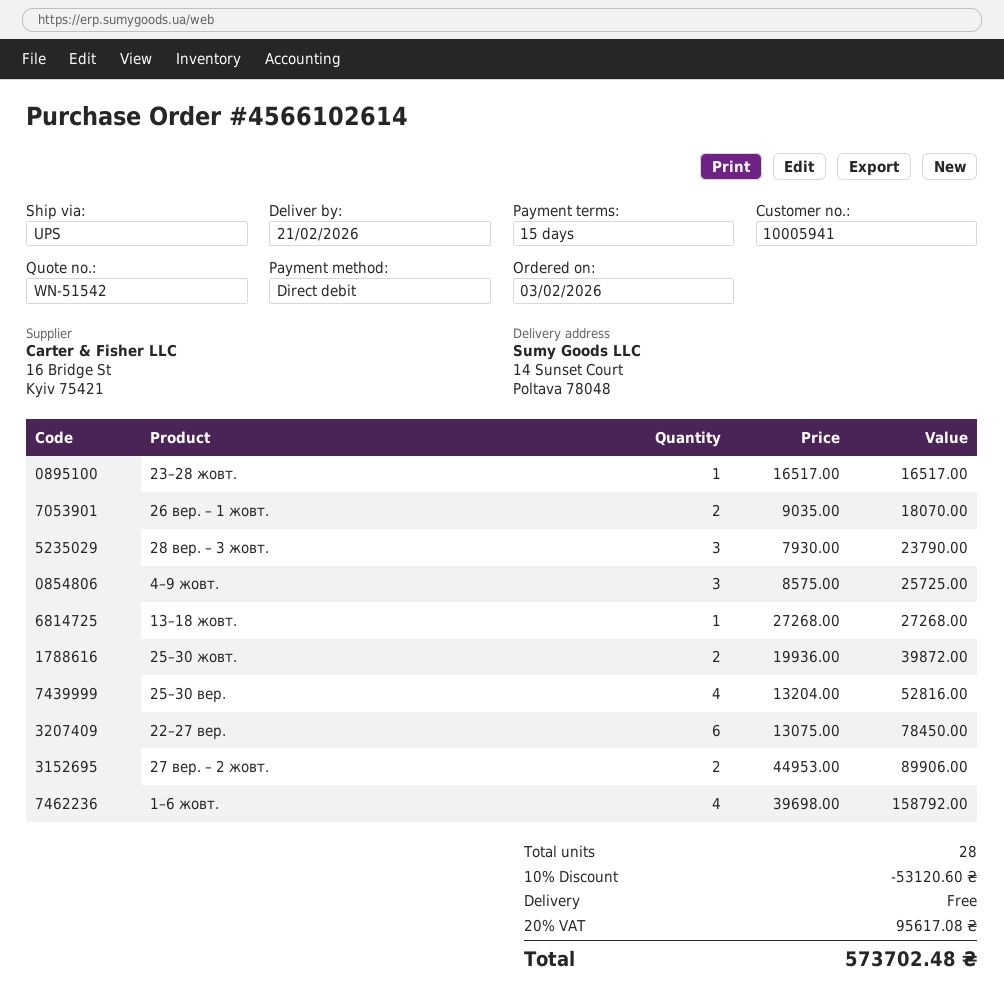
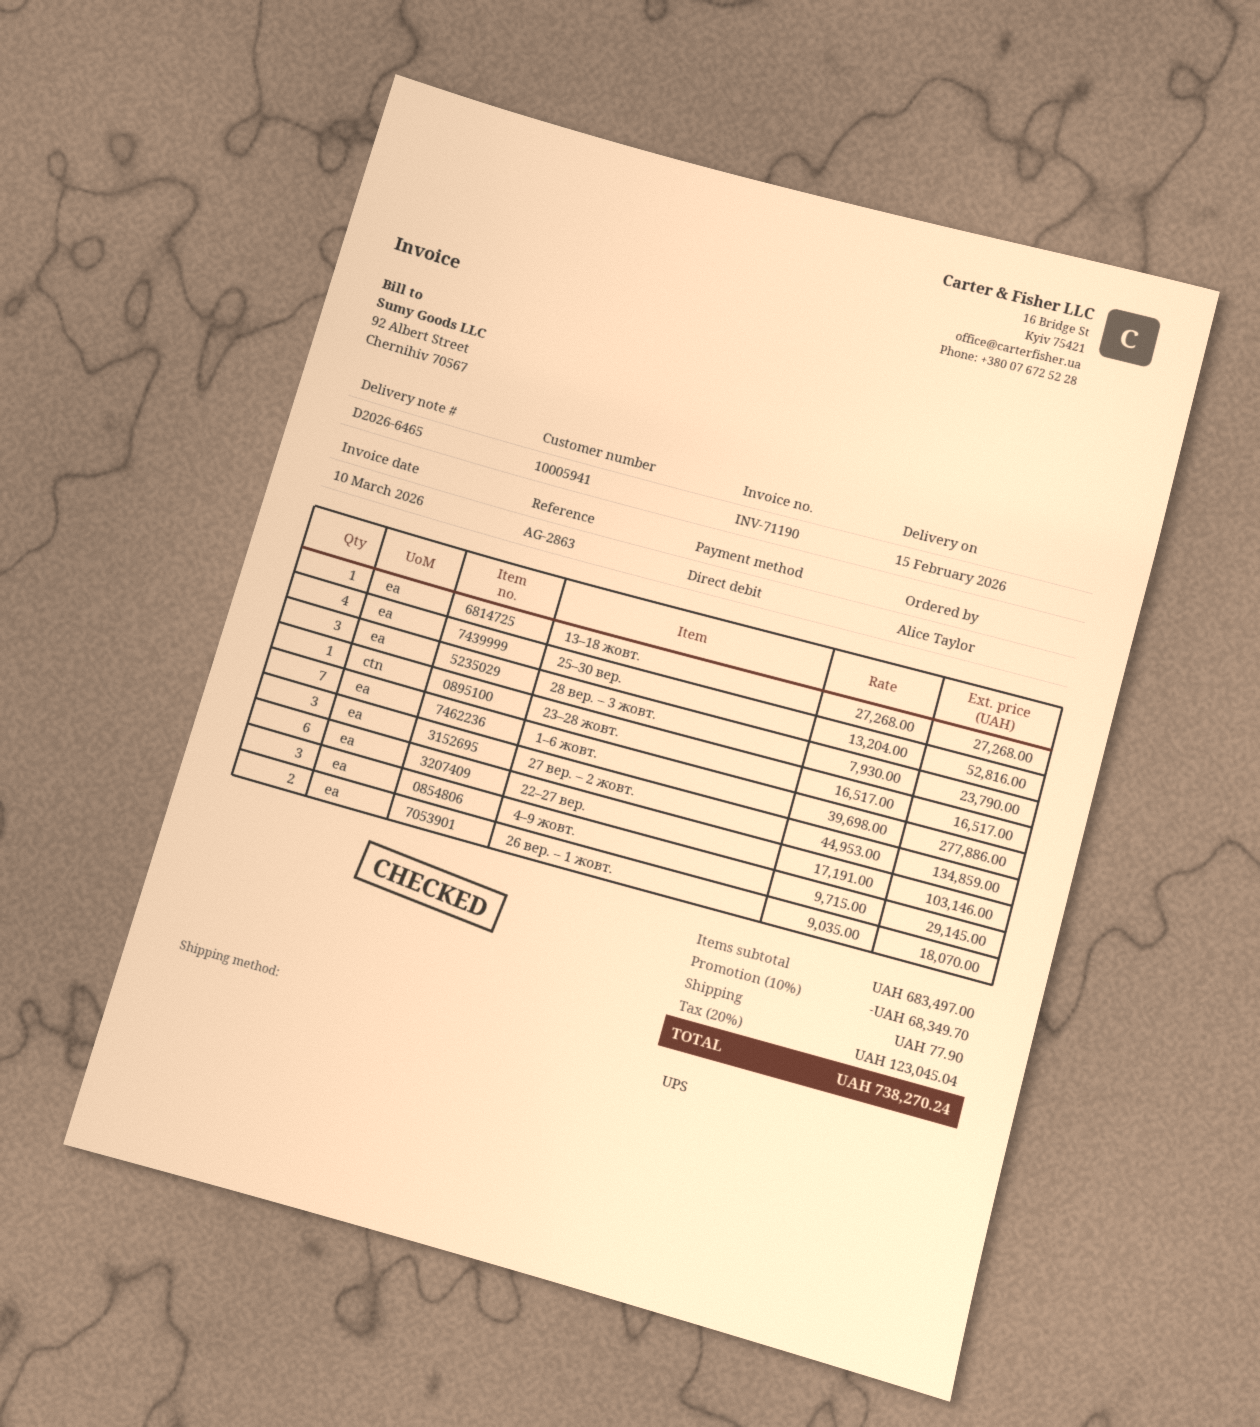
delivery date: 2026-02-21 -> 2026-02-15
4–9 жовт.: 3 x 8575.00 = 25725.00 -> 3 x 9715.00 = 29145.00
25–30 жовт.: 2 x 19936.00 = 39872.00 -> none
22–27 вер.: 6 x 13075.00 = 78450.00 -> 6 x 17191.00 = 103146.00
27 вер. – 2 жовт.: 2 x 44953.00 = 89906.00 -> 3 x 44953.00 = 134859.00
1–6 жовт.: 4 x 39698.00 = 158792.00 -> 7 x 39698.00 = 277886.00
discount: 10% = 53120.60 -> 10% = 68349.70
shipping: 0.00 -> 77.90
tax: 20% = 95617.08 -> 20% = 123045.04
total: 573702.48 -> 738270.24

